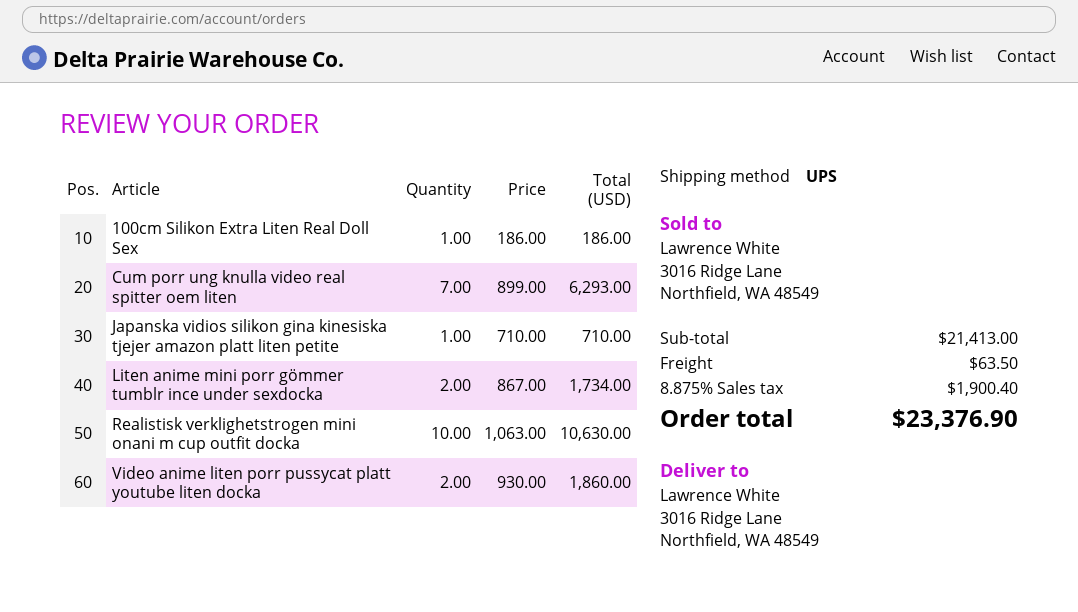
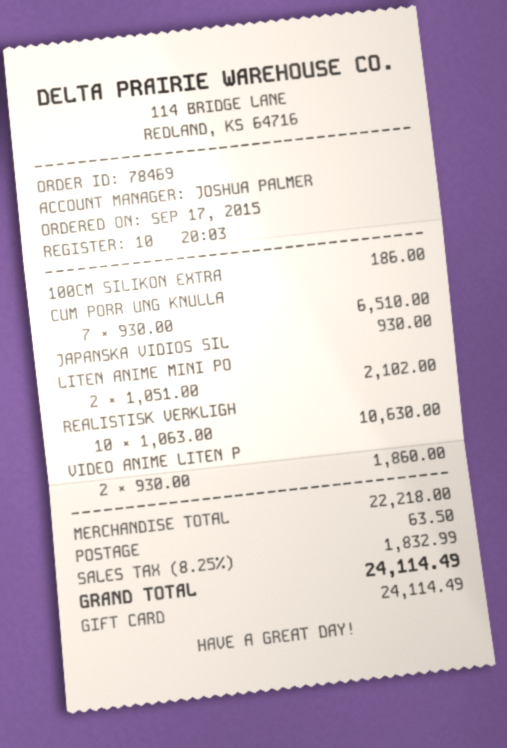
Cum porr ung knulla video real spitter oem liten: 7 x 899.00 = 6293.00 -> 7 x 930.00 = 6510.00
Japanska vidios silikon gina kinesiska tjejer amazon platt liten petite: 1 x 710.00 = 710.00 -> 1 x 930.00 = 930.00
Liten anime mini porr gömmer tumblr ince under sexdocka: 2 x 867.00 = 1734.00 -> 2 x 1051.00 = 2102.00
subtotal: 21413.00 -> 22218.00
tax: 8.875% = 1900.40 -> 8.25% = 1832.99
total: 23376.90 -> 24114.49

